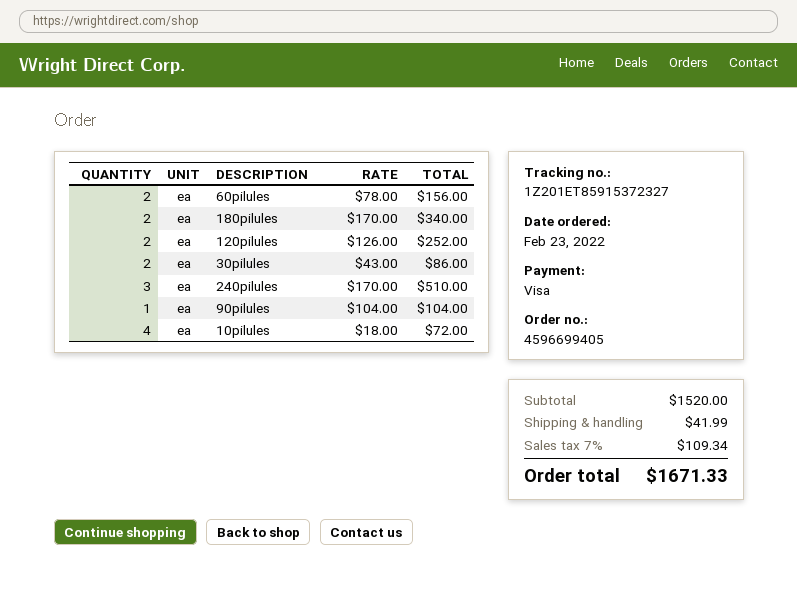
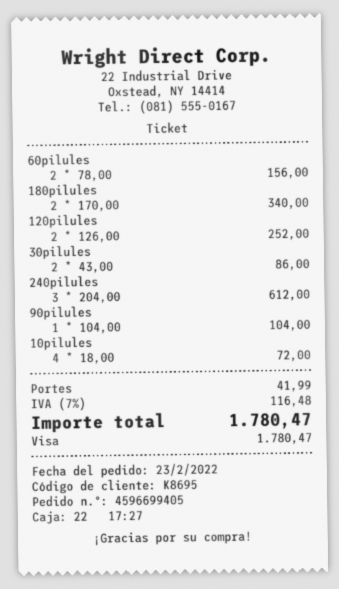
240pilules: 3 x 170.00 = 510.00 -> 3 x 204.00 = 612.00
tax: 7% = 109.34 -> 7% = 116.48
total: 1671.33 -> 1780.47

